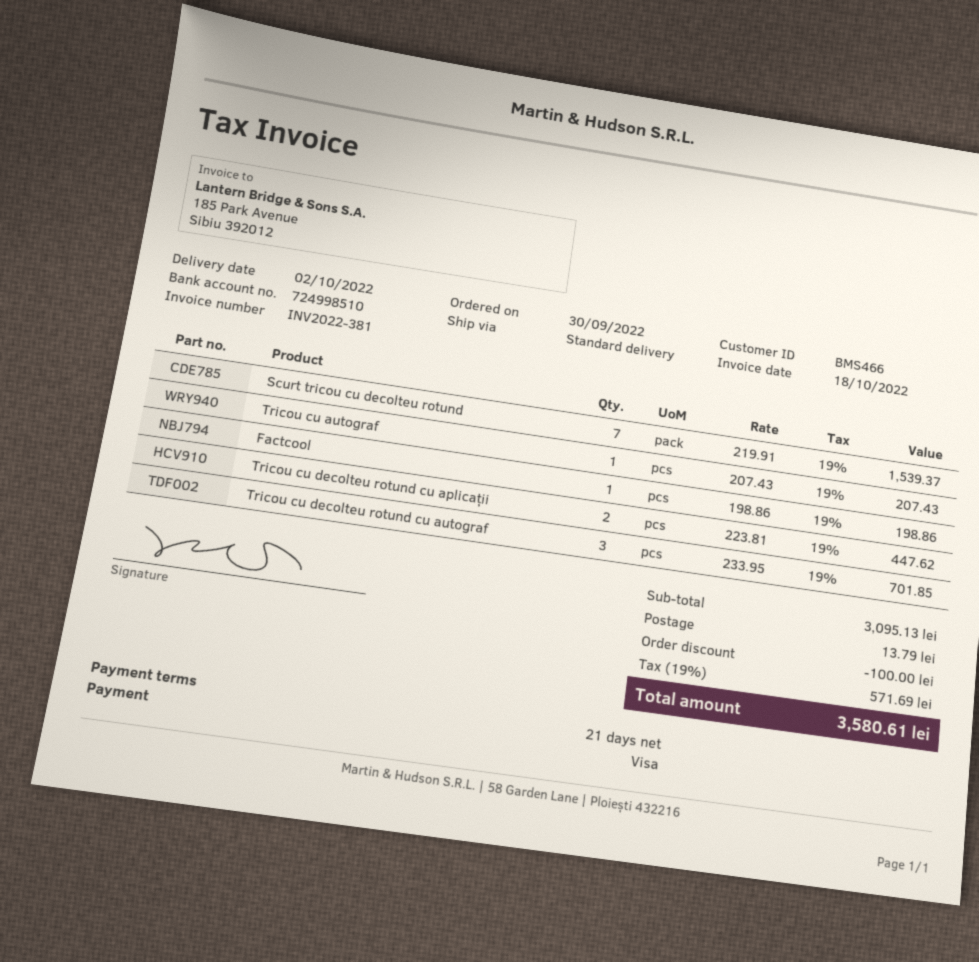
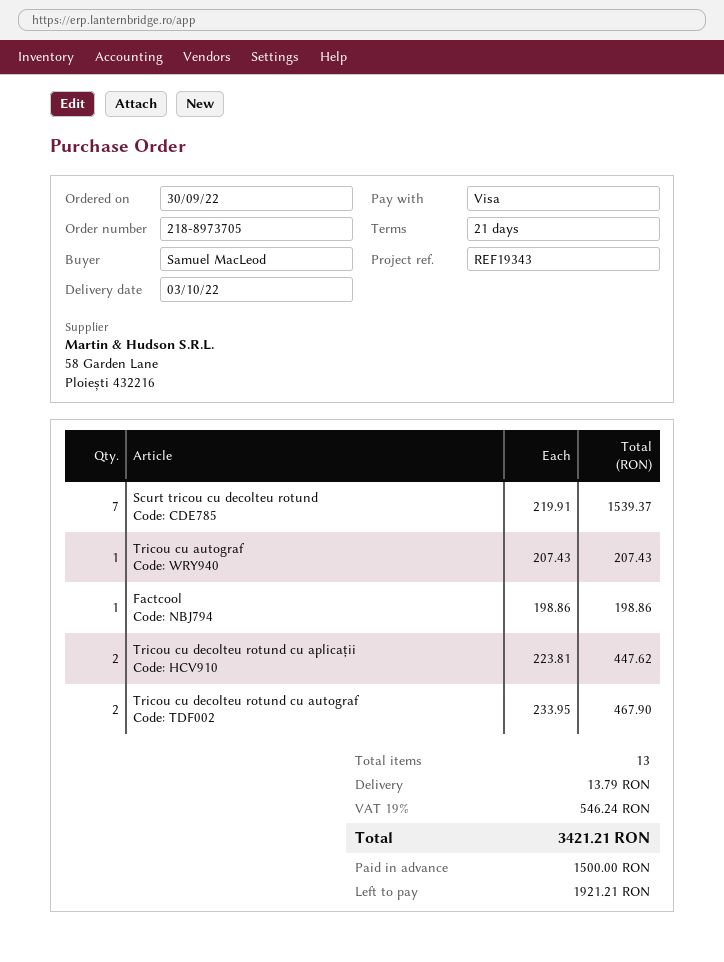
delivery date: 2022-10-02 -> 2022-10-03
Tricou cu decolteu rotund cu autograf: 3 x 233.95 = 701.85 -> 2 x 233.95 = 467.90
discount: 100.00 -> none
tax: 19% = 571.69 -> 19% = 546.24
total: 3580.61 -> 3421.21

